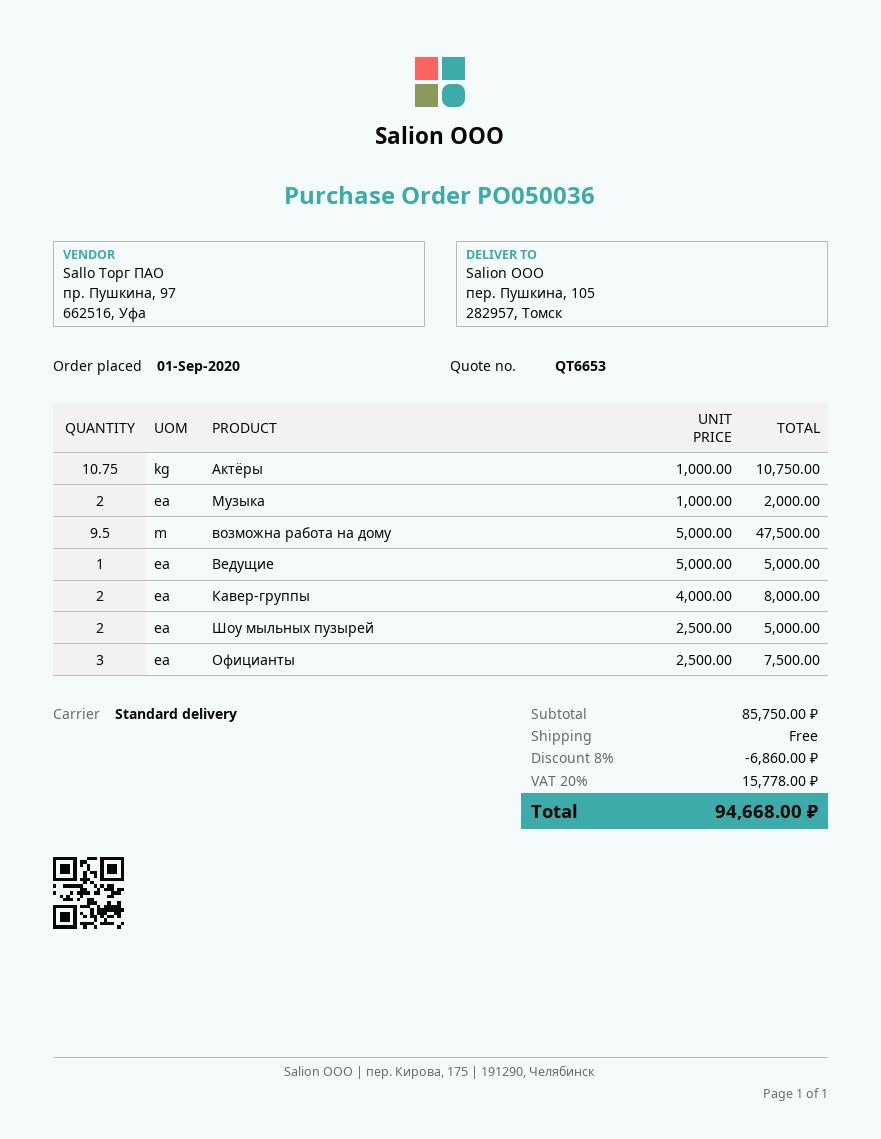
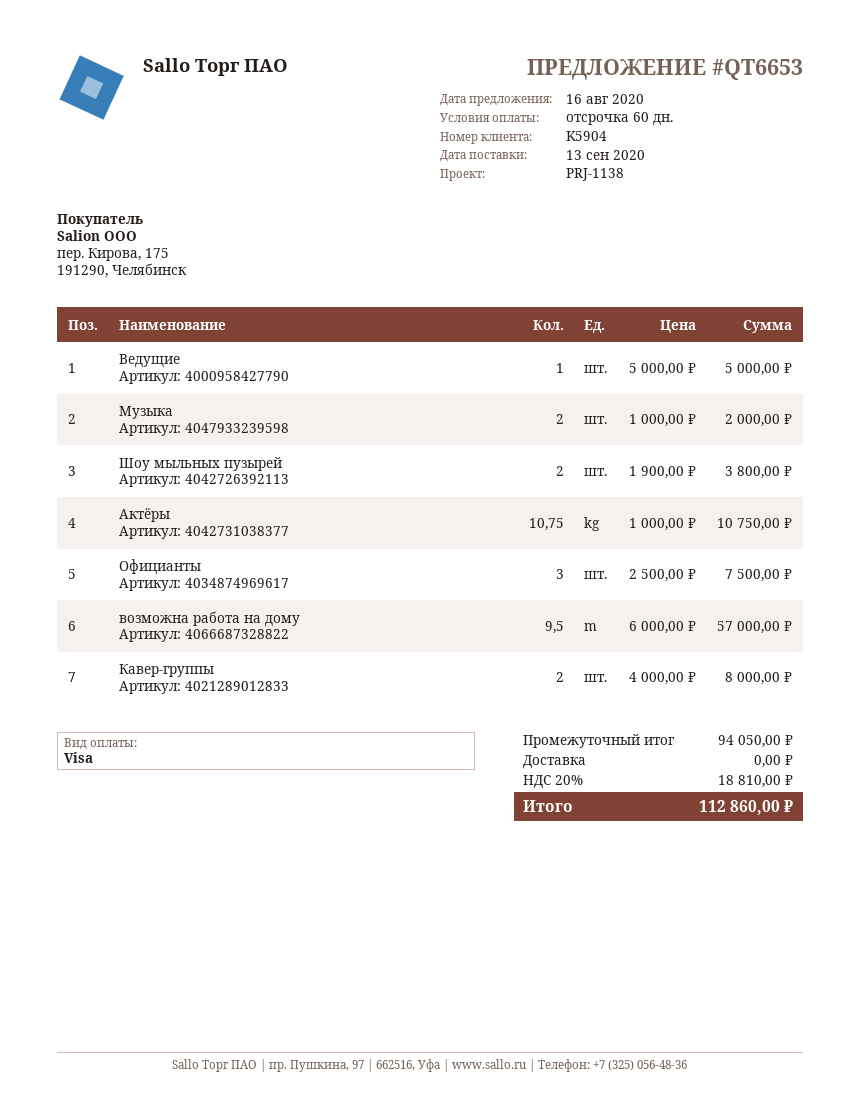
возможна работа на дому: 9.5 x 5000.00 = 47500.00 -> 9.5 x 6000.00 = 57000.00
Шоу мыльных пузырей: 2 x 2500.00 = 5000.00 -> 2 x 1900.00 = 3800.00
subtotal: 85750.00 -> 94050.00
discount: 8% = 6860.00 -> none
tax: 20% = 15778.00 -> 20% = 18810.00
total: 94668.00 -> 112860.00

